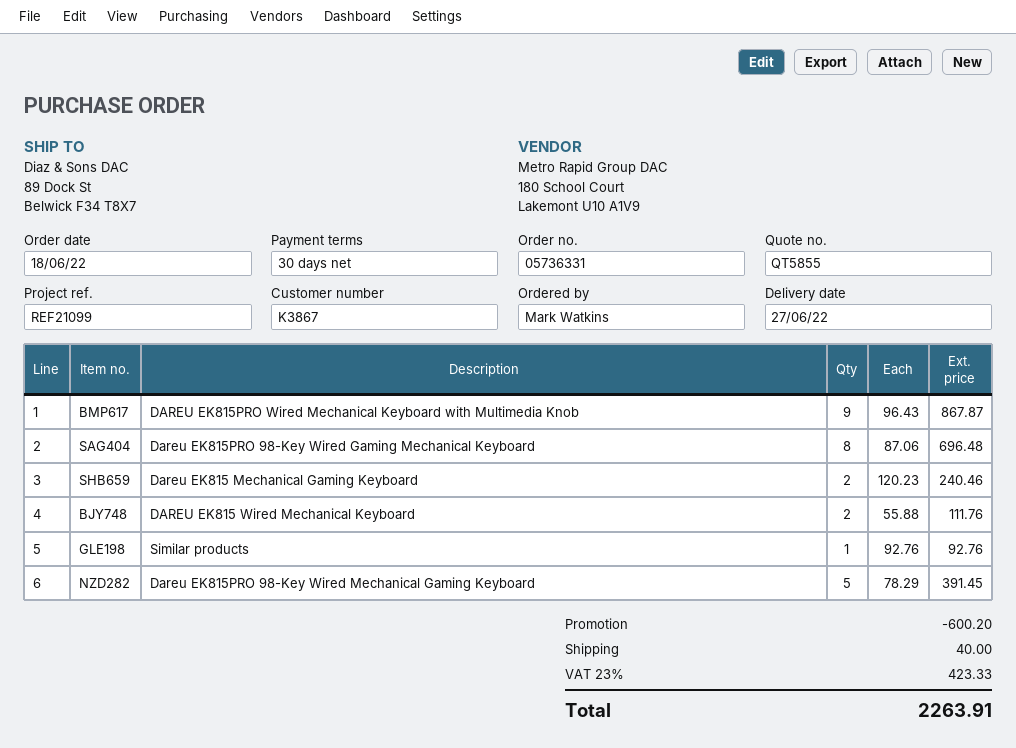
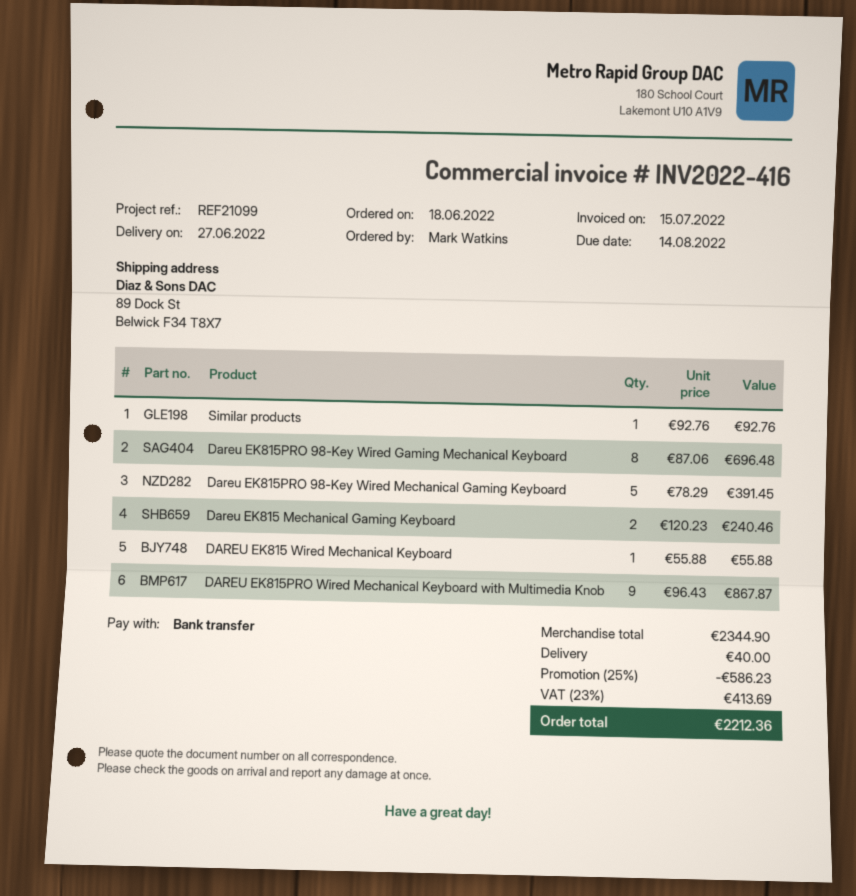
DAREU EK815 Wired Mechanical Keyboard: 2 x 55.88 = 111.76 -> 1 x 55.88 = 55.88
discount: 600.20 -> 586.23
tax: 23% = 423.33 -> 23% = 413.69
total: 2263.91 -> 2212.36

